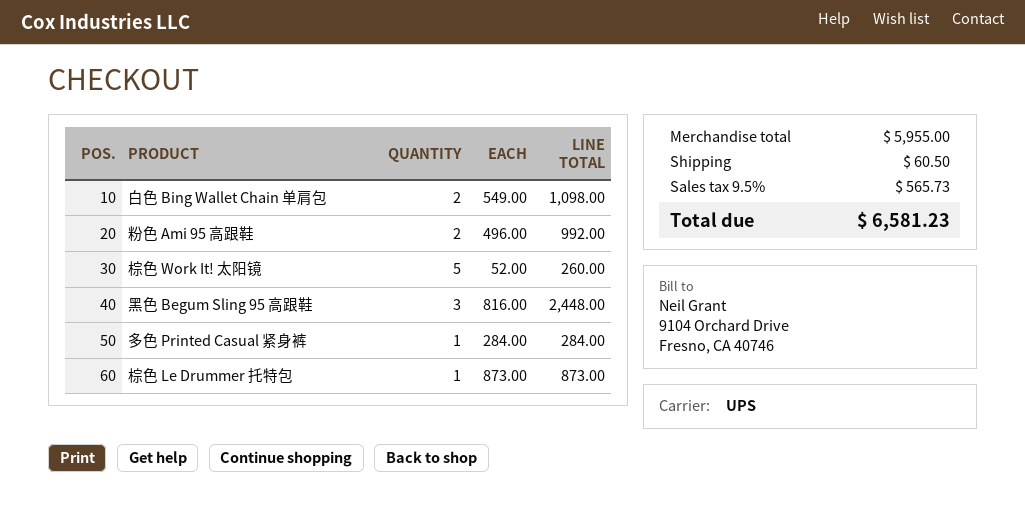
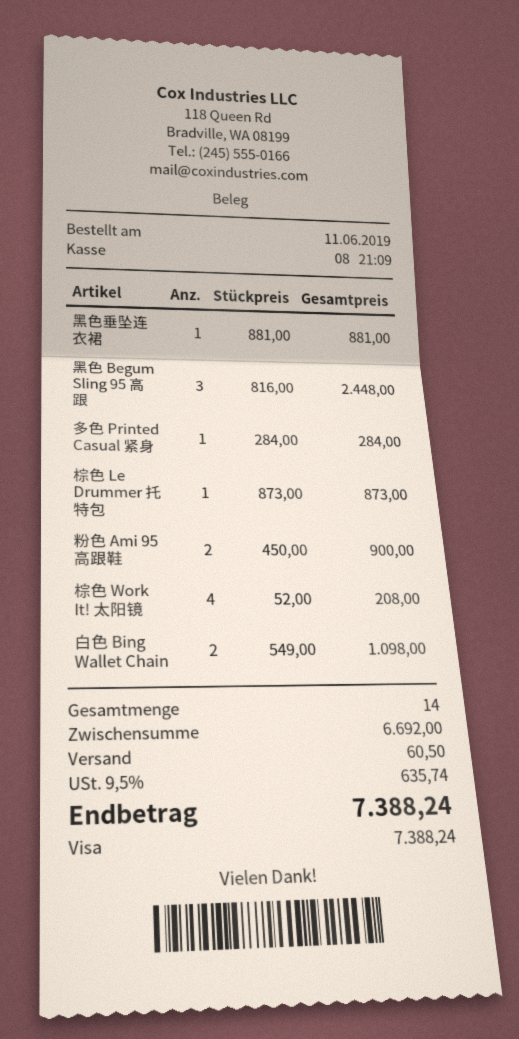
粉色 Ami 95 高跟鞋: 2 x 496.00 = 992.00 -> 2 x 450.00 = 900.00
棕色 Work It! 太阳镜: 5 x 52.00 = 260.00 -> 4 x 52.00 = 208.00
黑色垂坠连衣裙: none -> 1 x 881.00 = 881.00
subtotal: 5955.00 -> 6692.00
tax: 9.5% = 565.73 -> 9.5% = 635.74
total: 6581.23 -> 7388.24

